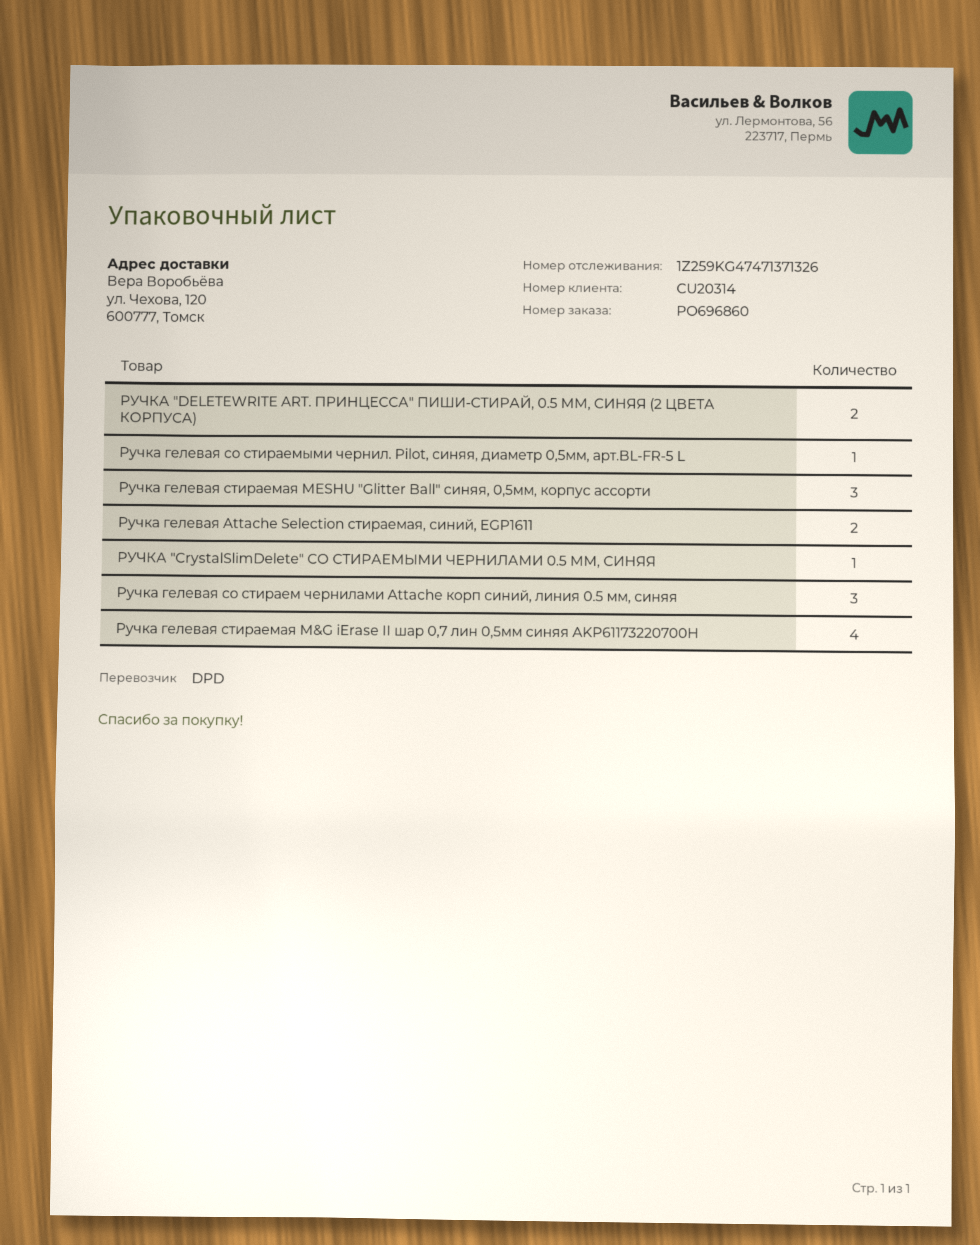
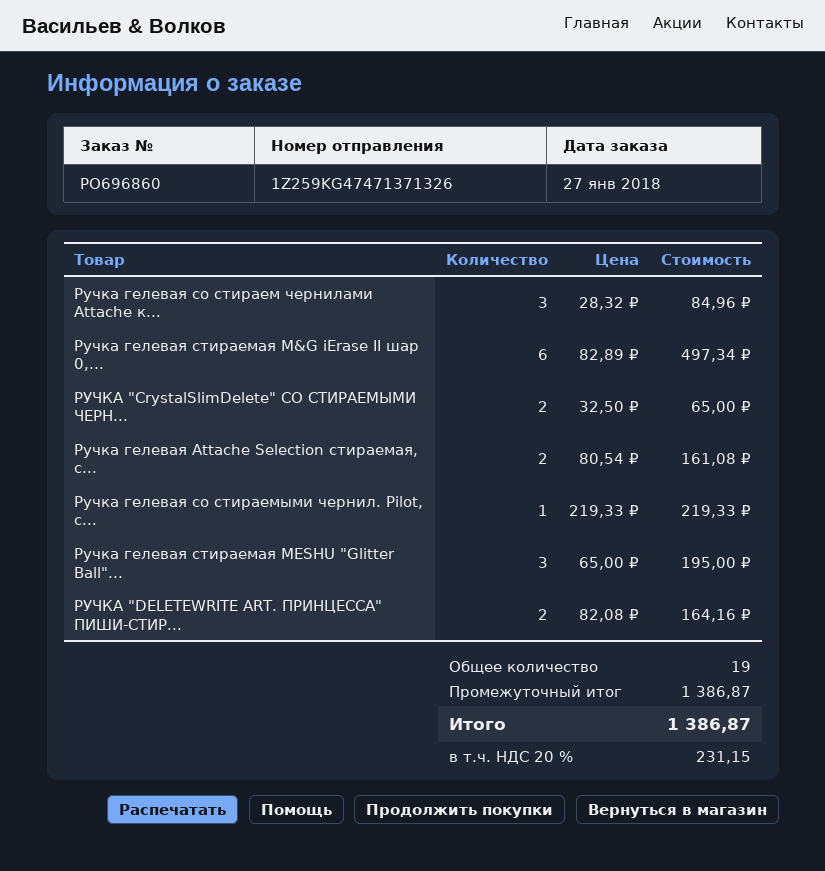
РУЧКА "CrystalSlimDelete" СО СТИРАЕМЫМИ ЧЕРНИЛАМИ 0.5 ММ, СИНЯЯ: 1 -> 2
Ручка гелевая стираемая M&G iErase II шар 0,7 лин 0,5мм синяя AKP61173220700H: 4 -> 6

